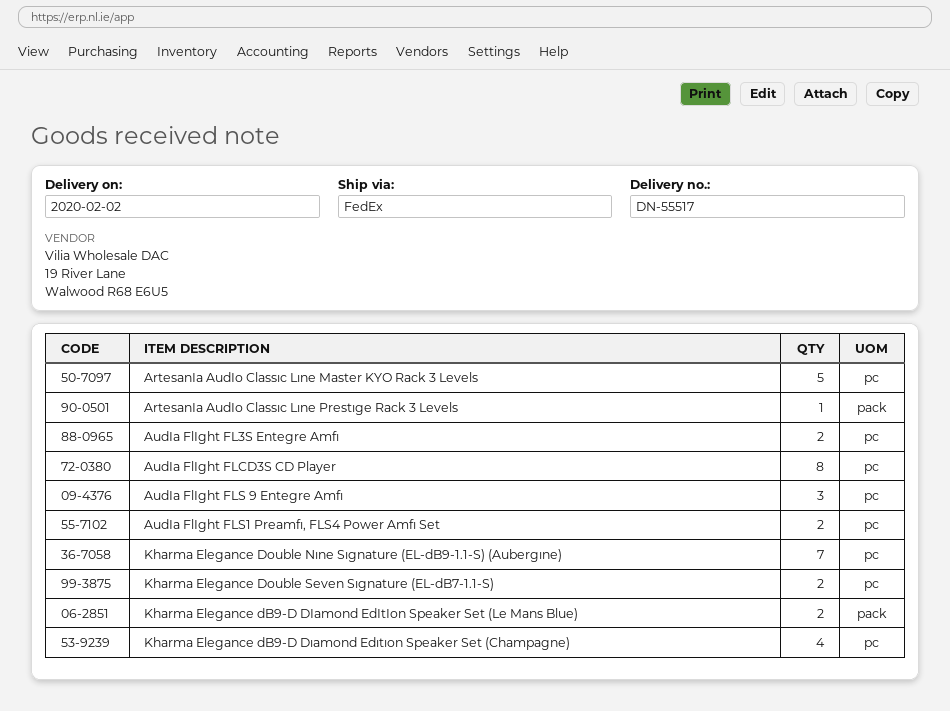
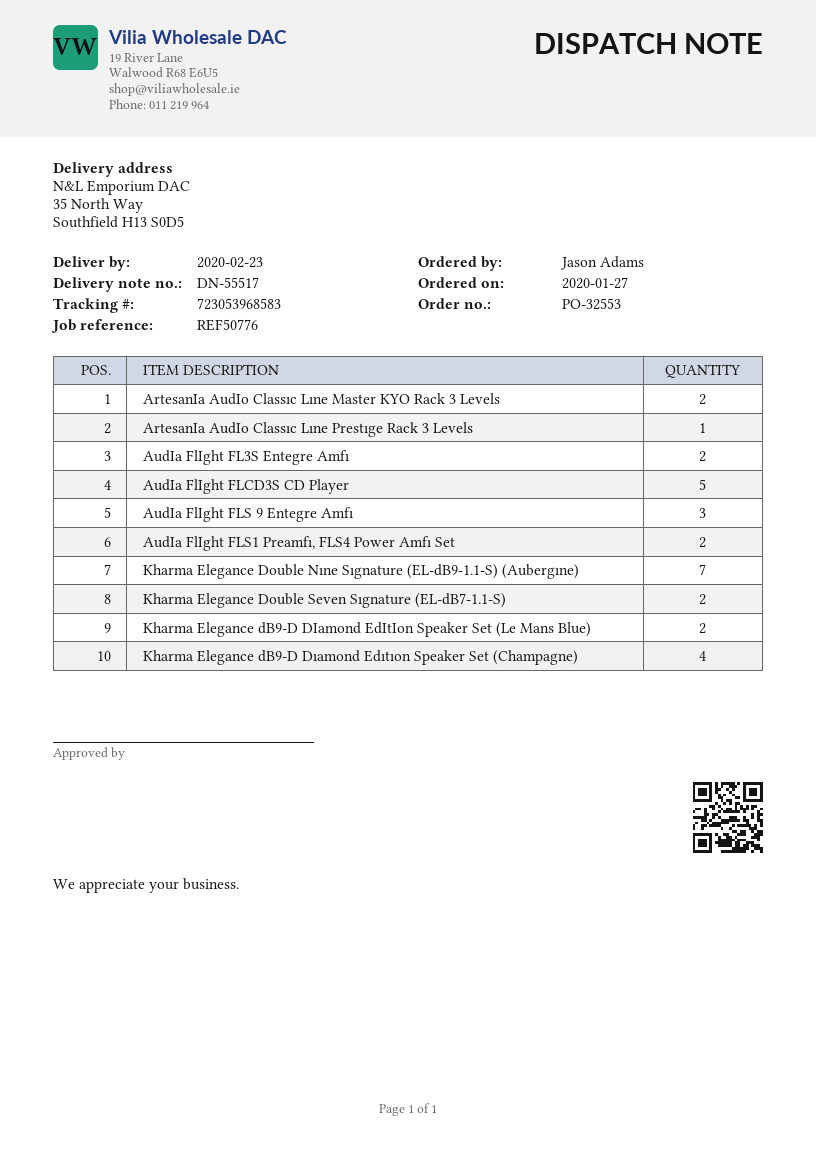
delivery date: 2020-02-02 -> 2020-02-23
ArtesanIa AudIo Classıc Lıne Master KYO Rack 3 Levels: 5 -> 2
AudIa FlIght FLCD3S CD Player: 8 -> 5

